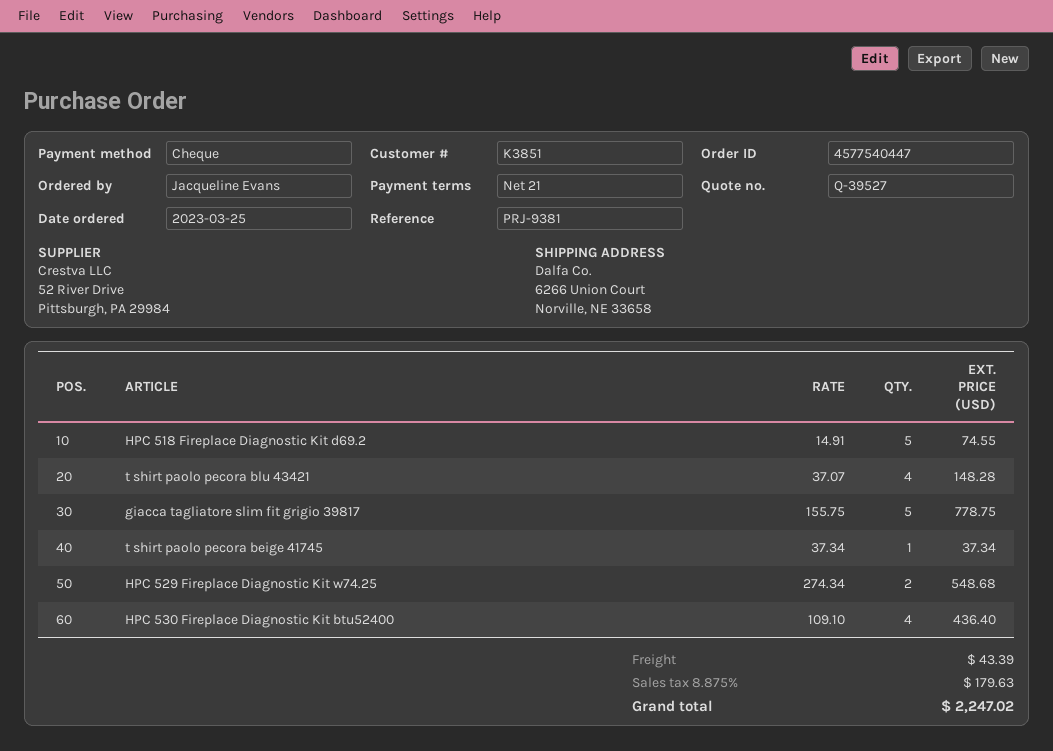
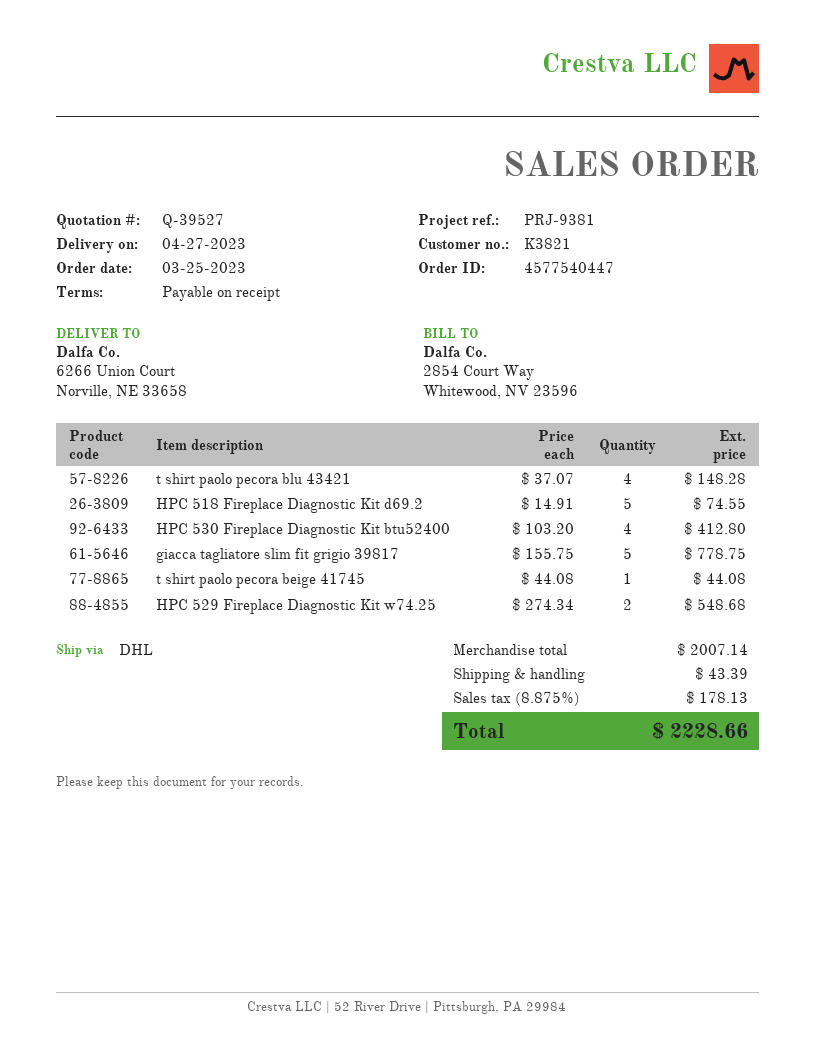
payment terms: 21 days -> on receipt
customer number: K3851 -> K3821
t shirt paolo pecora beige 41745: 1 x 37.34 = 37.34 -> 1 x 44.08 = 44.08
HPC 530 Fireplace Diagnostic Kit btu52400: 4 x 109.10 = 436.40 -> 4 x 103.20 = 412.80
tax: 8.875% = 179.63 -> 8.875% = 178.13
total: 2247.02 -> 2228.66

